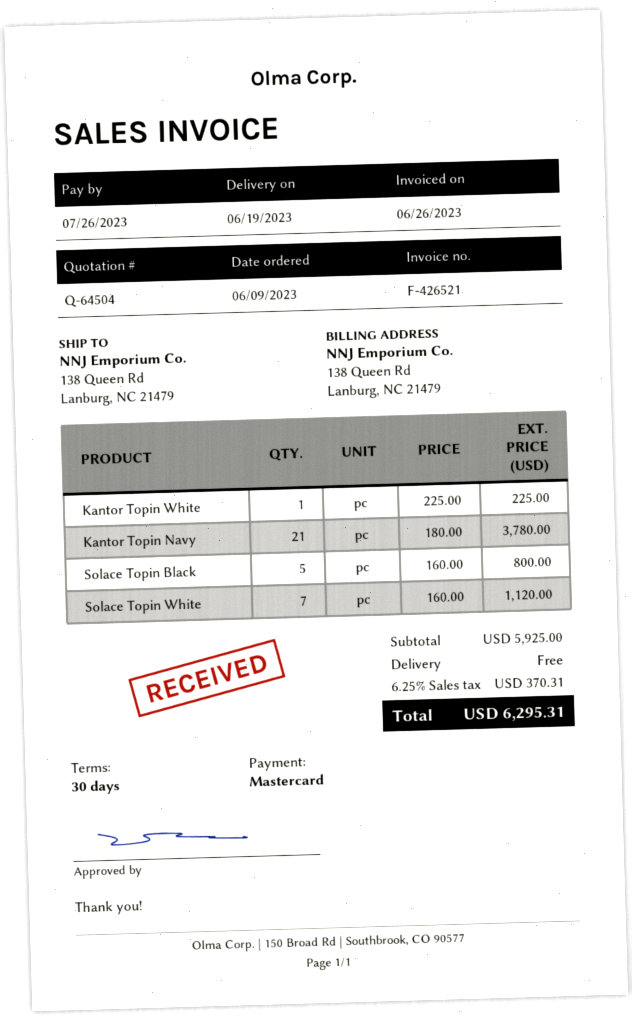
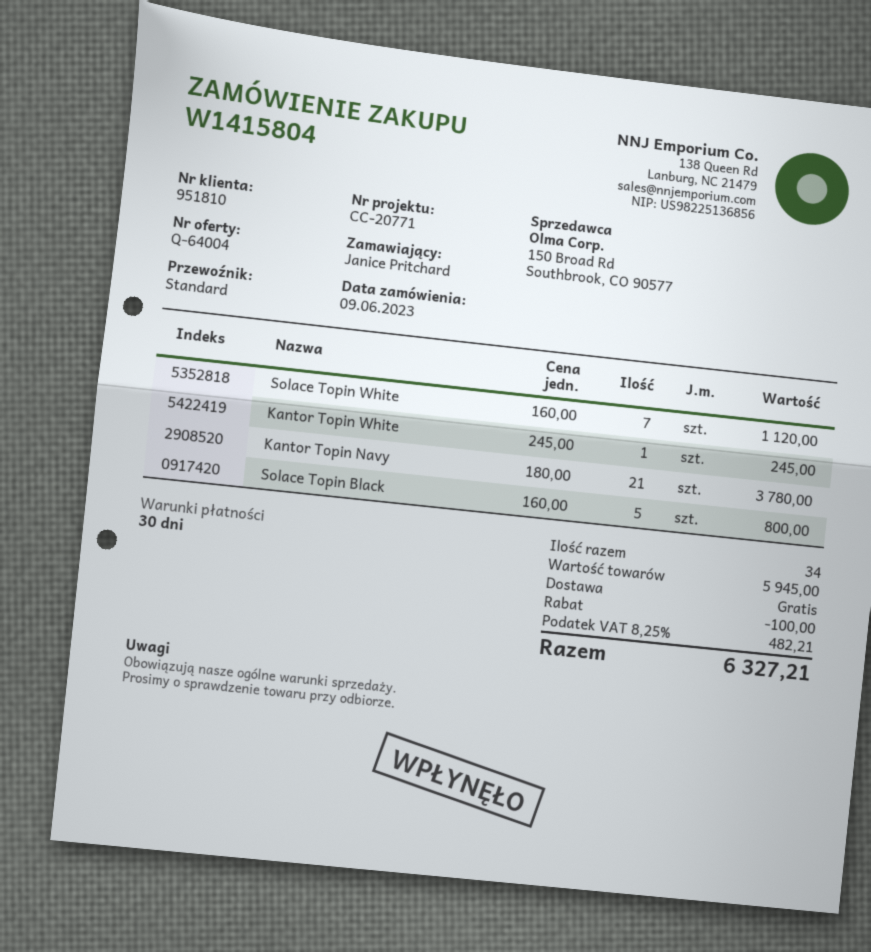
quote number: Q-64504 -> Q-64004
Kantor Topin White: 1 x 225.00 = 225.00 -> 1 x 245.00 = 245.00
subtotal: 5925.00 -> 5945.00
discount: none -> 100.00
tax: 6.25% = 370.31 -> 8.25% = 482.21
total: 6295.31 -> 6327.21

